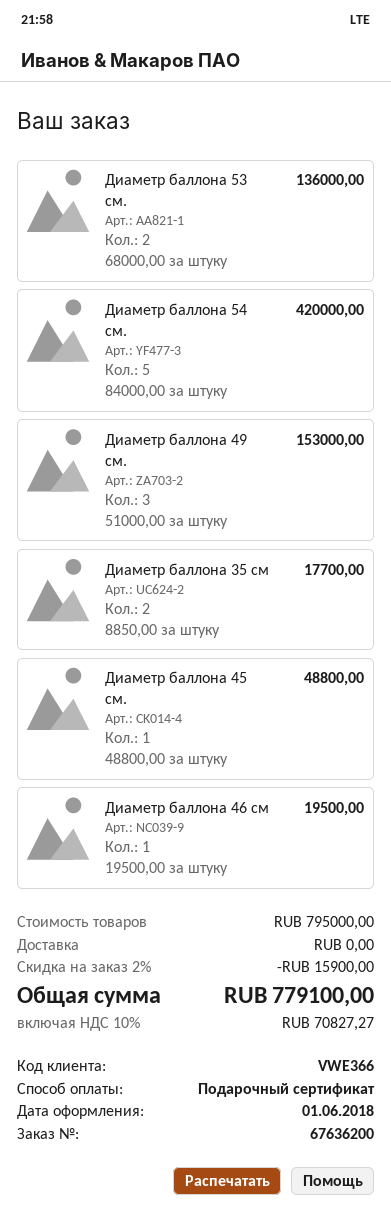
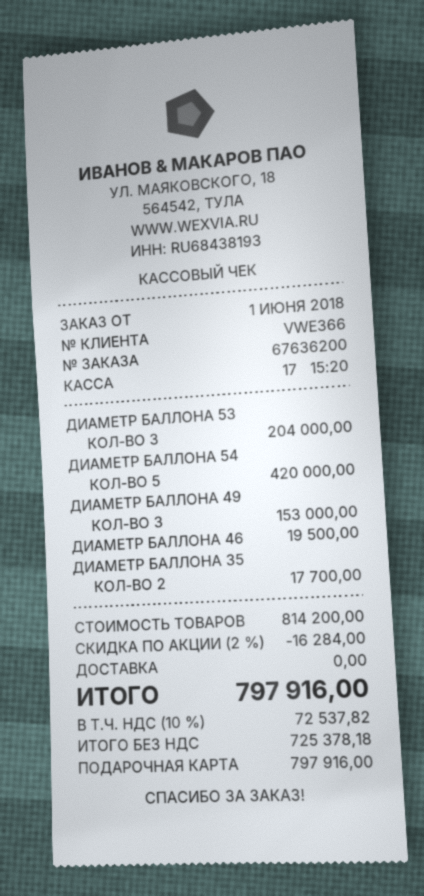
Диаметр баллона 53 см.: 2 for 136000.00 -> 3 for 204000.00
Диаметр баллона 45 см.: 1 for 48800.00 -> none
subtotal: 795000.00 -> 814200.00
discount: 2% = 15900.00 -> 2% = 16284.00
tax: 10% = 70827.27 -> 10% = 72537.82
total: 779100.00 -> 797916.00

